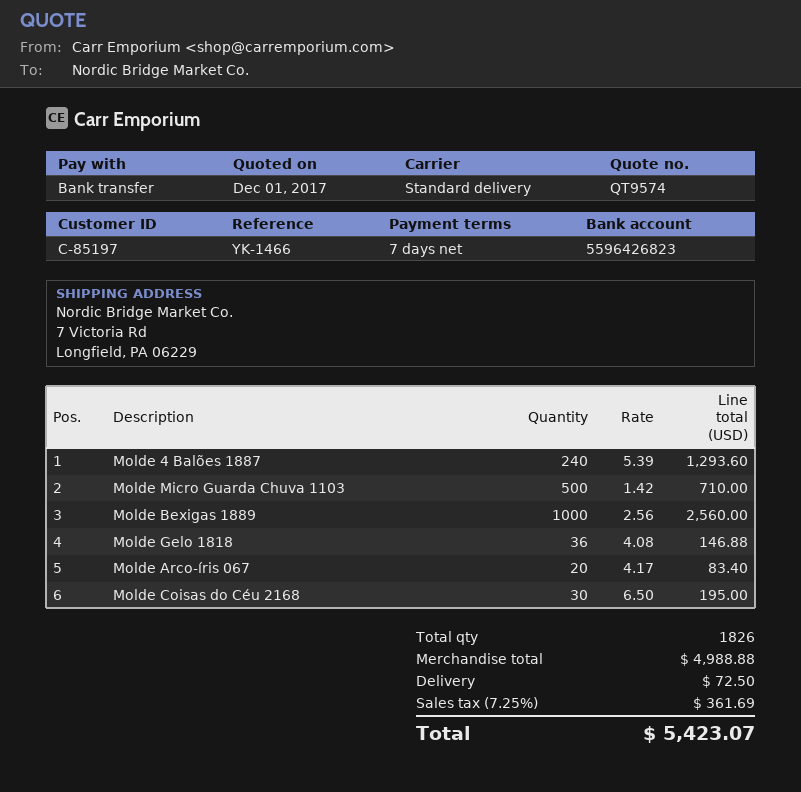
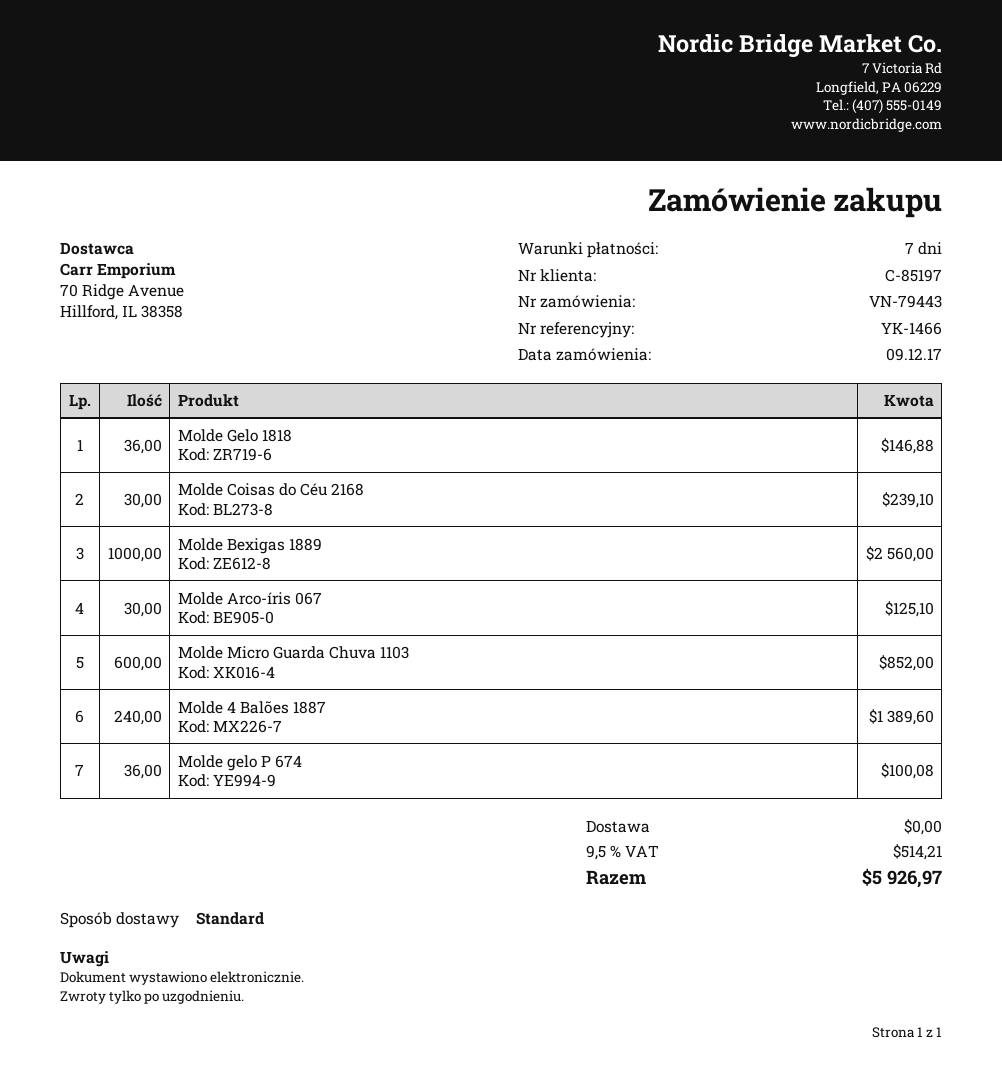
Molde 4 Balões 1887: 240 for 1293.60 -> 240 for 1389.60
Molde Micro Guarda Chuva 1103: 500 for 710.00 -> 600 for 852.00
Molde Arco-íris 067: 20 for 83.40 -> 30 for 125.10
Molde Coisas do Céu 2168: 30 for 195.00 -> 30 for 239.10
Molde gelo P 674: none -> 36 for 100.08
shipping: 72.50 -> 0.00
tax: 7.25% = 361.69 -> 9.5% = 514.21
total: 5423.07 -> 5926.97

